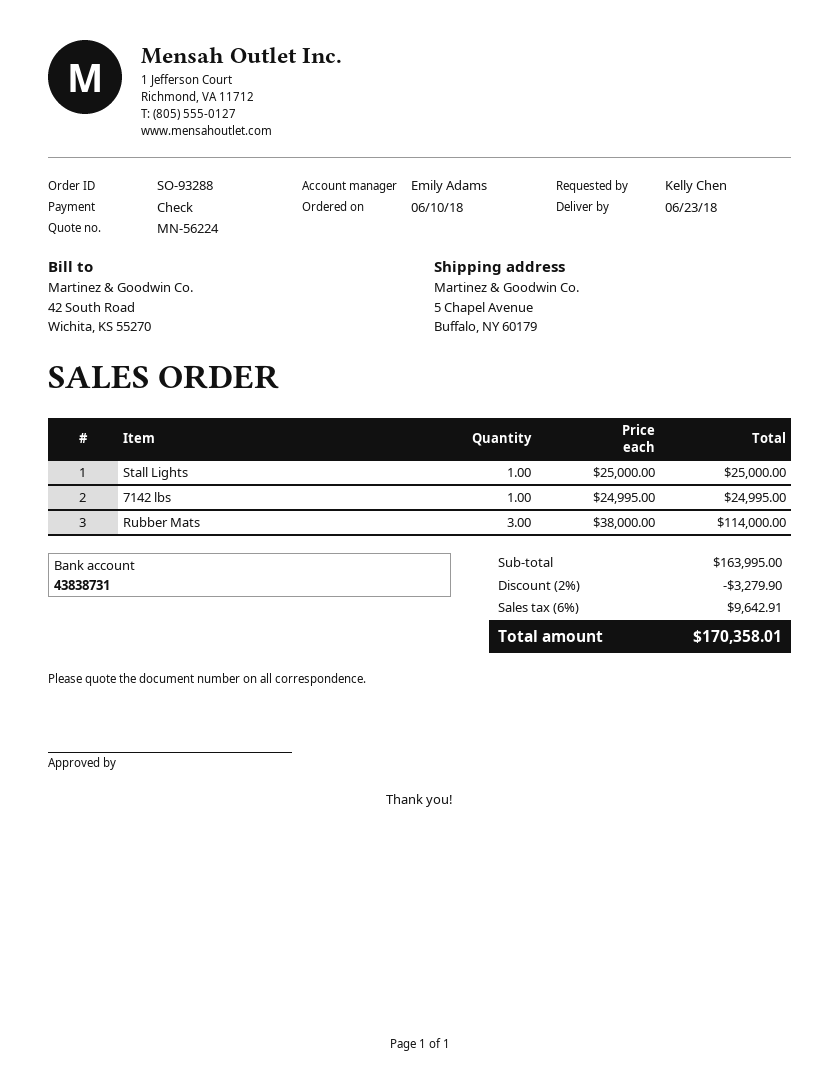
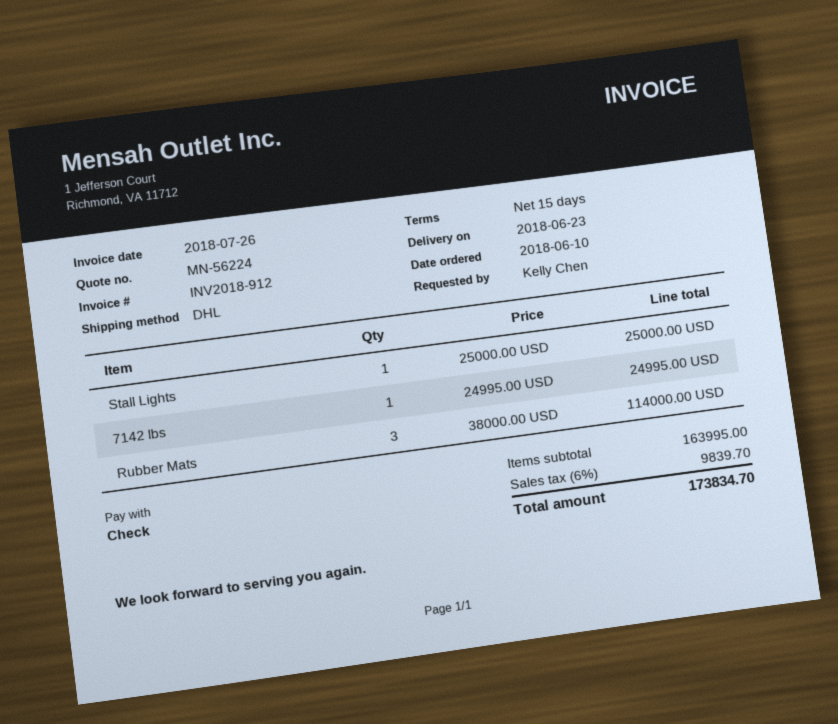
discount: 2% = 3279.90 -> none
tax: 6% = 9642.91 -> 6% = 9839.70
total: 170358.01 -> 173834.70

